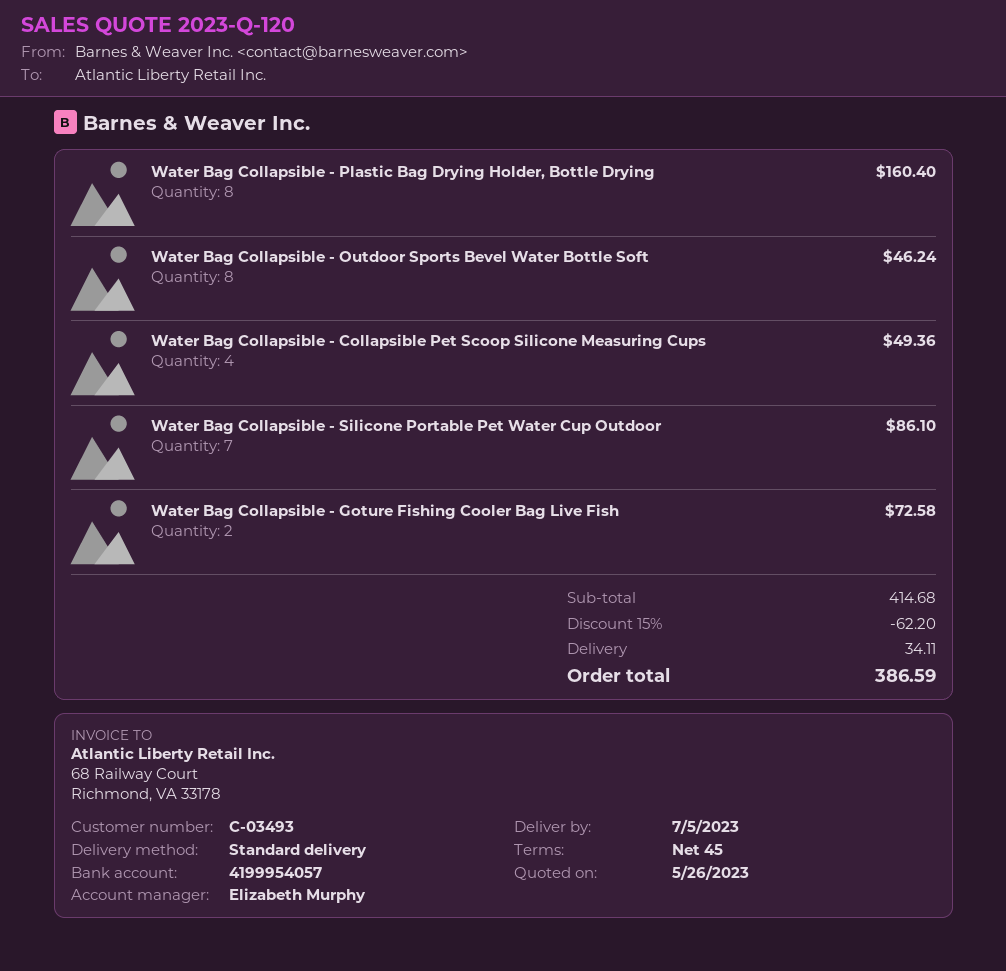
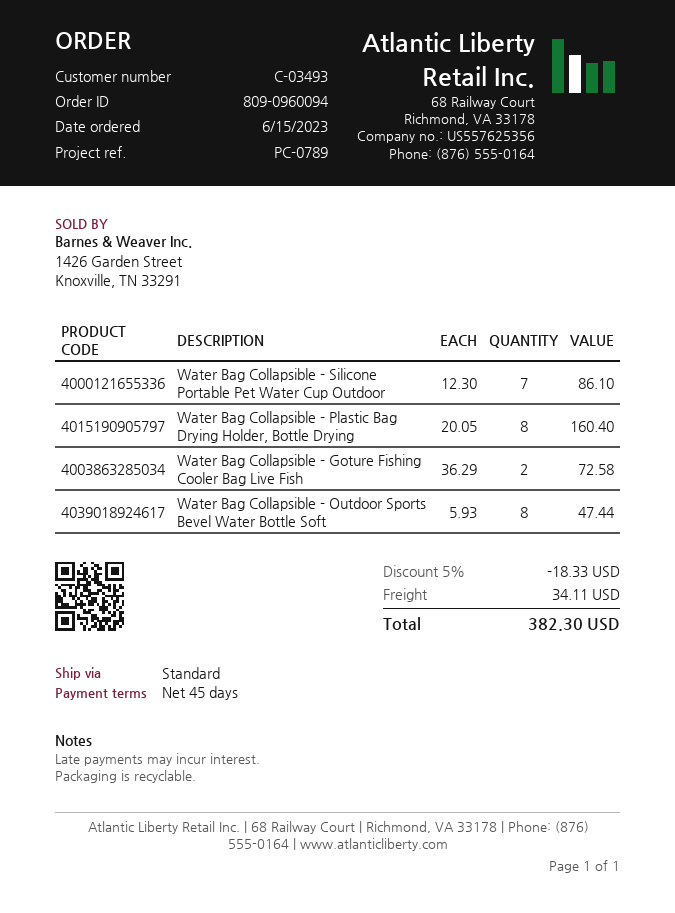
Water Bag Collapsible - Outdoor Sports Bevel Water Bottle Soft: 8 for 46.24 -> 8 for 47.44
Water Bag Collapsible - Collapsible Pet Scoop Silicone Measuring Cups: 4 for 49.36 -> none
discount: 15% = 62.20 -> 5% = 18.33
total: 386.59 -> 382.30

